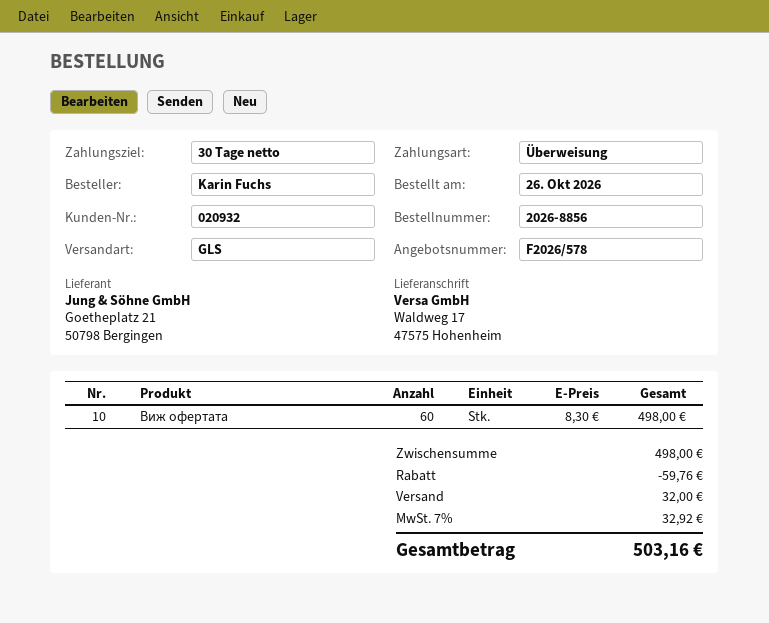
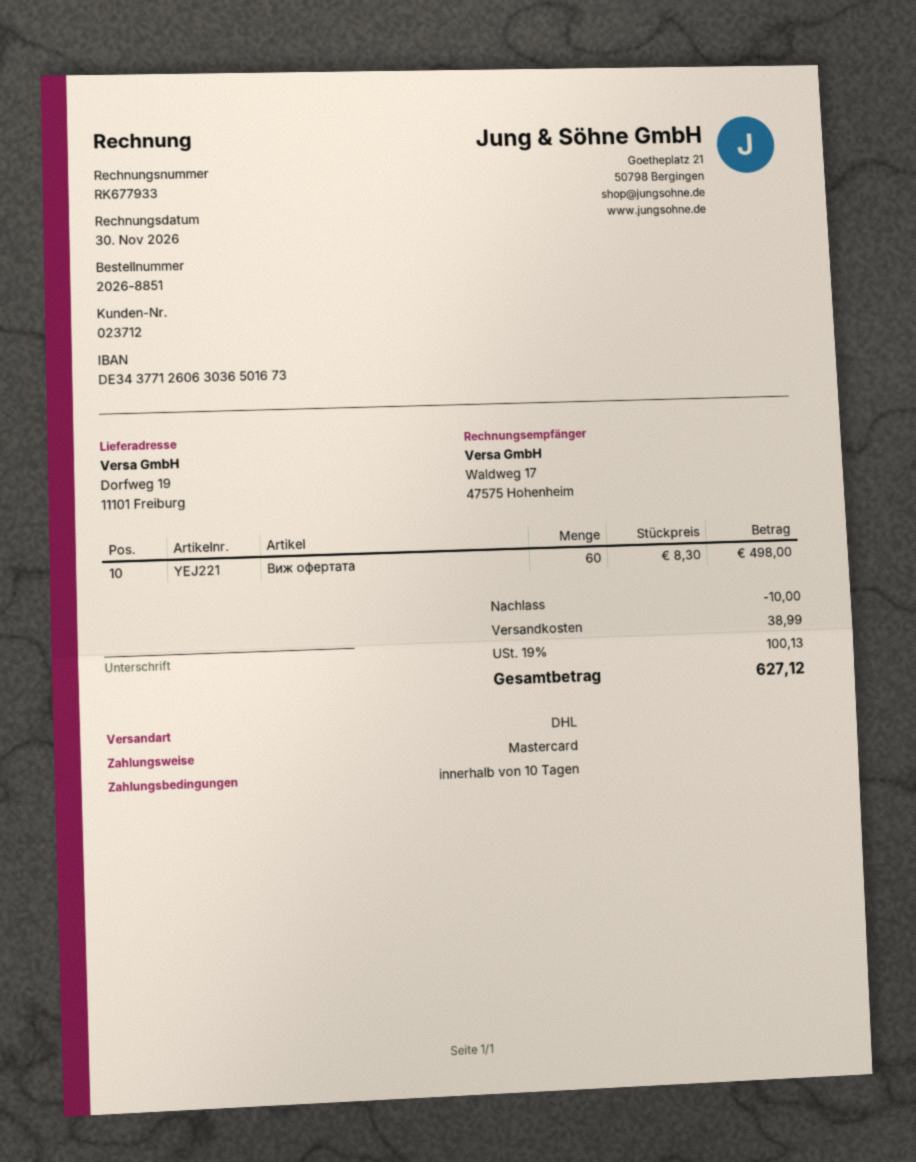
order number: 2026-8856 -> 2026-8851
payment terms: 30 days -> 10 days
customer number: 020932 -> 023712
payment method: bank transfer -> Mastercard
shipping method: GLS -> DHL
ship to: Waldweg 17, 47575 Hohenheim -> Dorfweg 19, 11101 Freiburg
discount: 59.76 -> 10.00
shipping: 32.00 -> 38.99
tax: 7% = 32.92 -> 19% = 100.13
total: 503.16 -> 627.12

